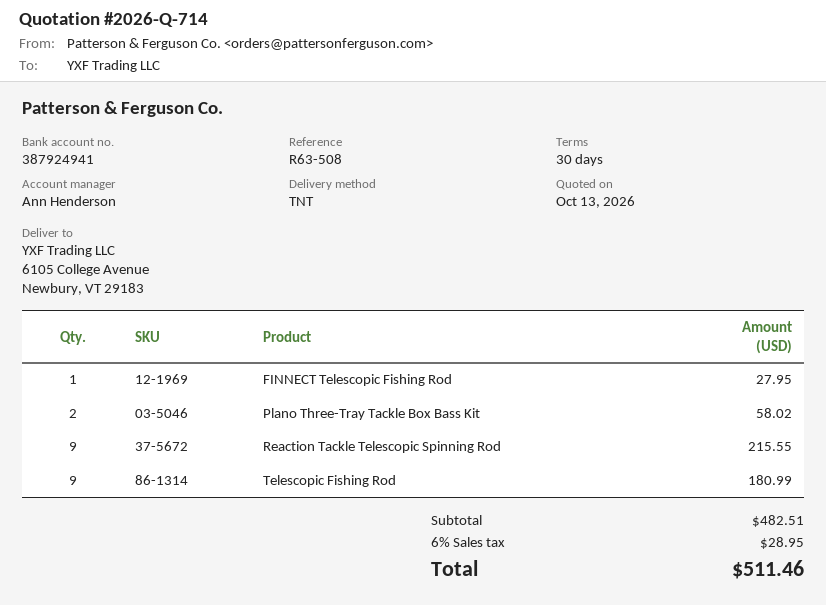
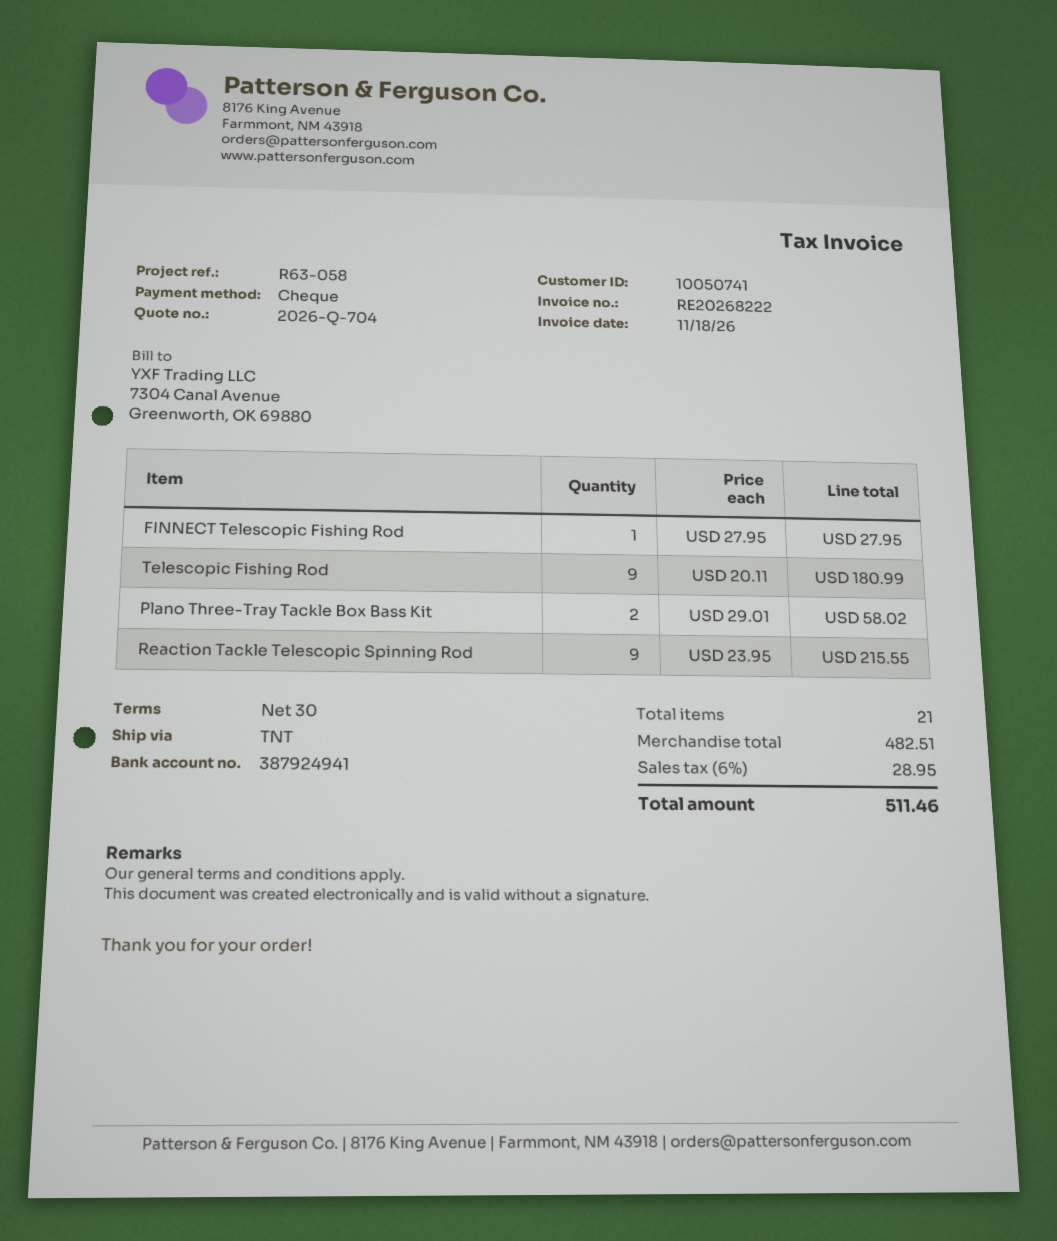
quote number: 2026-Q-714 -> 2026-Q-704
reference: R63-508 -> R63-058

